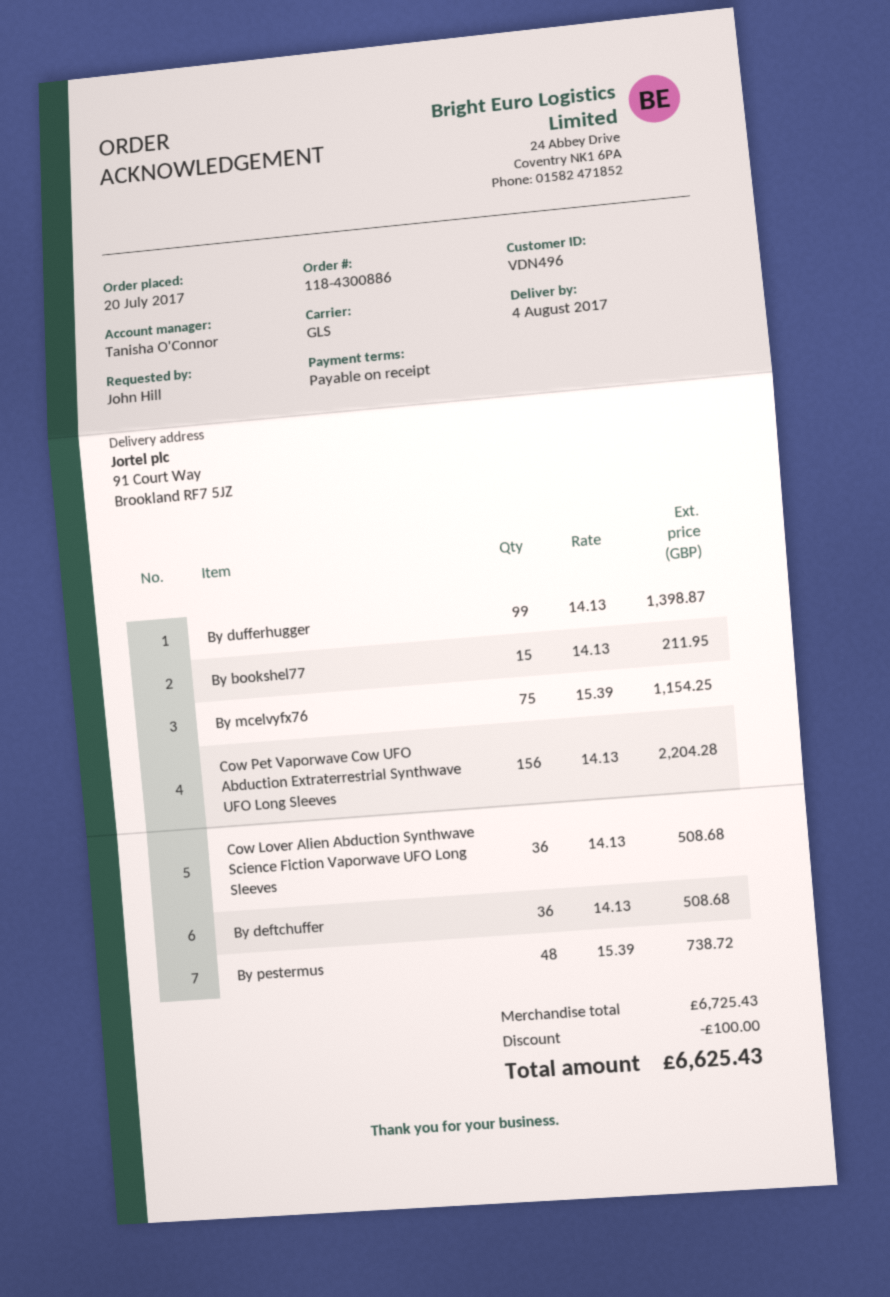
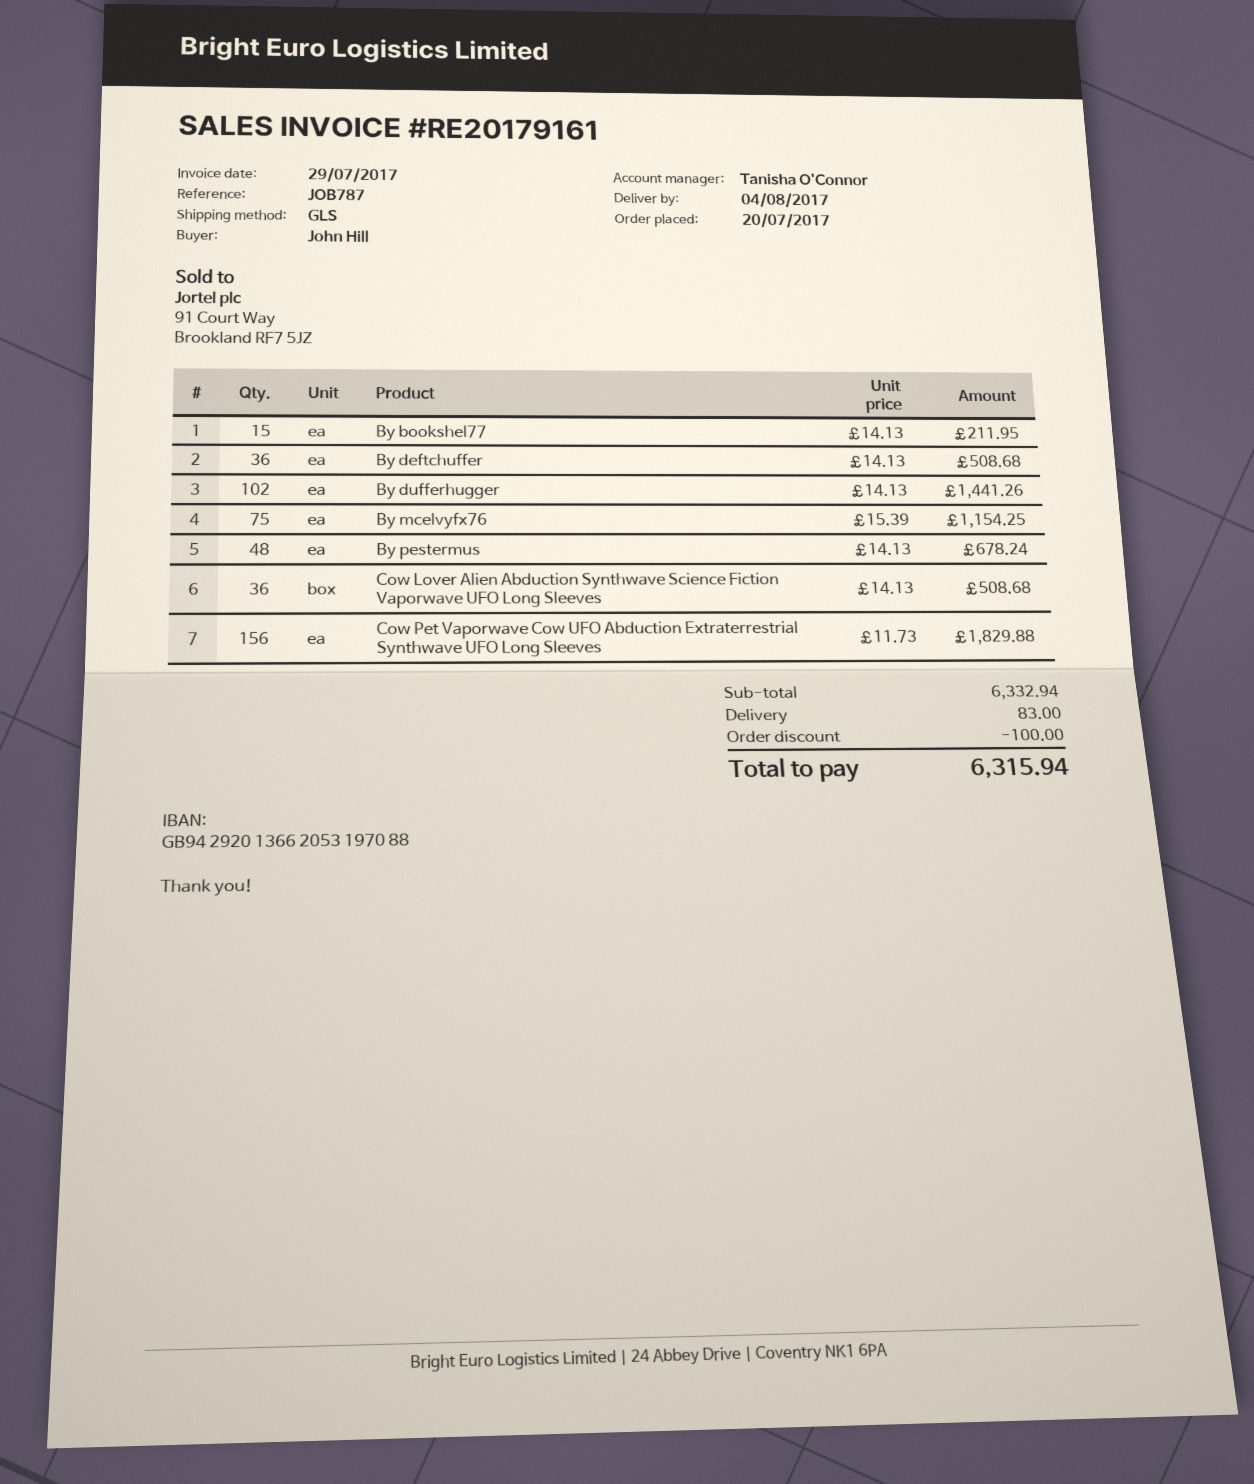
By dufferhugger: 99 x 14.13 = 1398.87 -> 102 x 14.13 = 1441.26
Cow Pet Vaporwave Cow UFO Abduction Extraterrestrial Synthwave UFO Long Sleeves: 156 x 14.13 = 2204.28 -> 156 x 11.73 = 1829.88
By pestermus: 48 x 15.39 = 738.72 -> 48 x 14.13 = 678.24
subtotal: 6725.43 -> 6332.94
shipping: none -> 83.00
total: 6625.43 -> 6315.94

